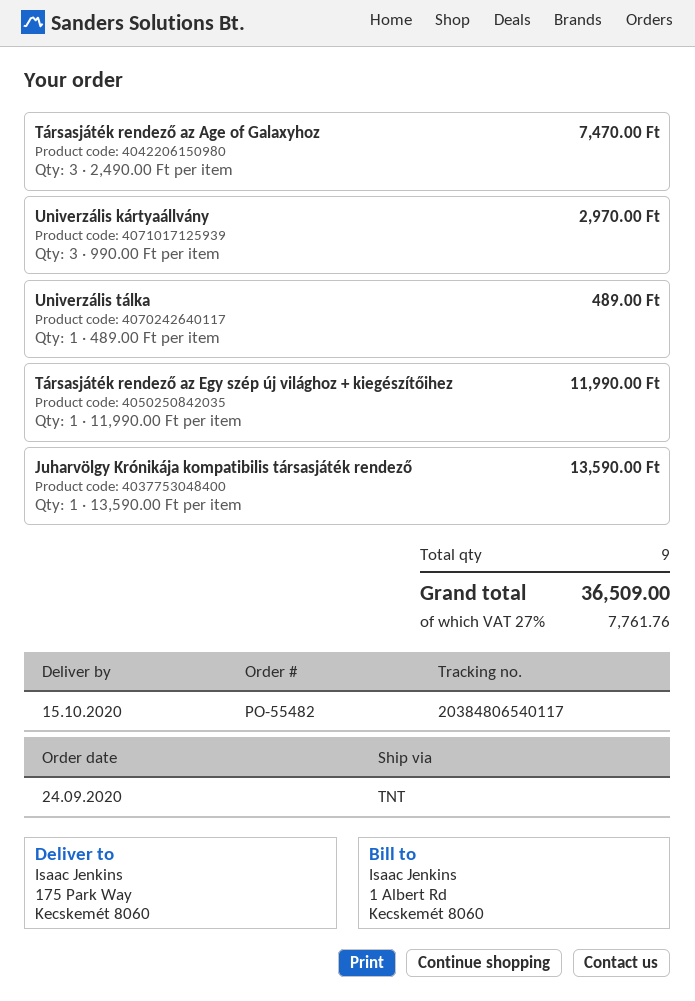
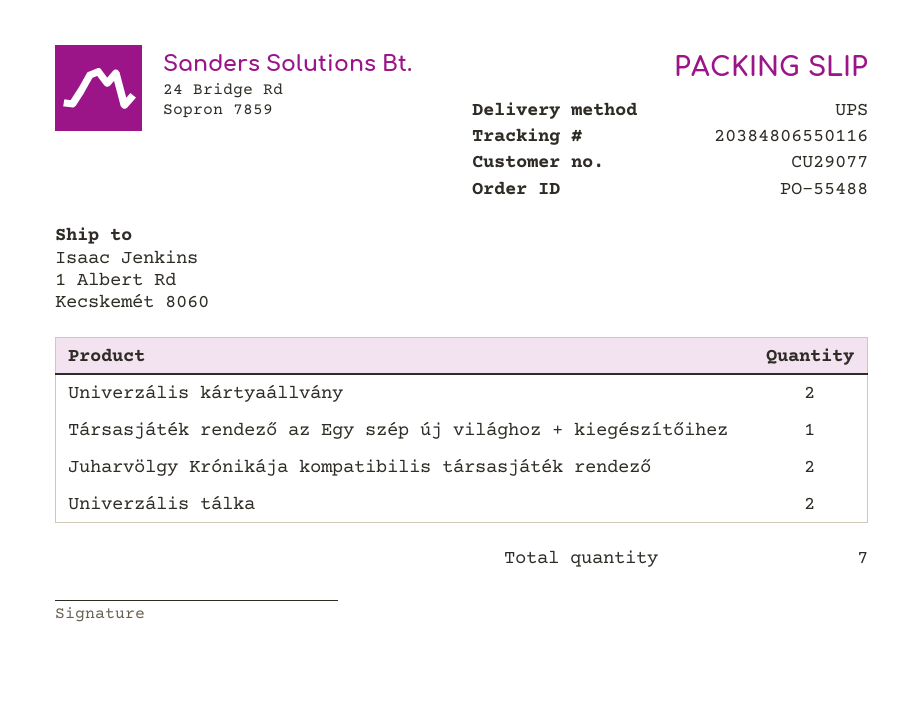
order number: PO-55482 -> PO-55488
shipping method: TNT -> UPS
tracking number: 20384806540117 -> 20384806550116
ship to: 175 Park Way, Kecskemét 8060 -> 1 Albert Rd, Kecskemét 8060
Társasjáték rendező az Age of Galaxyhoz: 3 -> none
Univerzális kártyaállvány: 3 -> 2
Univerzális tálka: 1 -> 2
Juharvölgy Krónikája kompatibilis társasjáték rendező: 1 -> 2
total quantity: 9 -> 7

